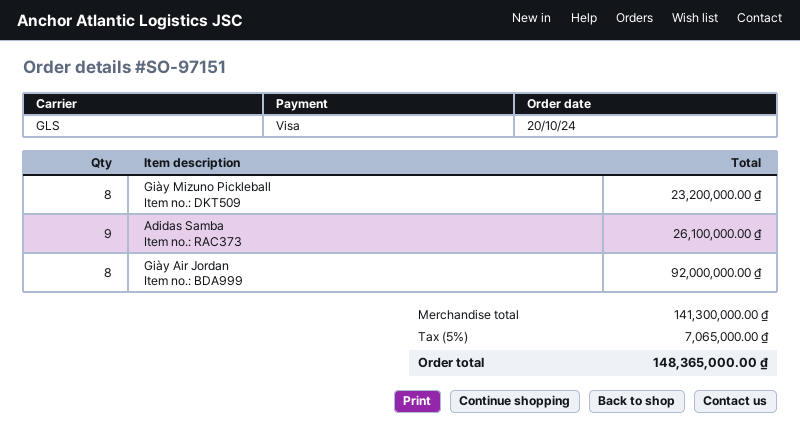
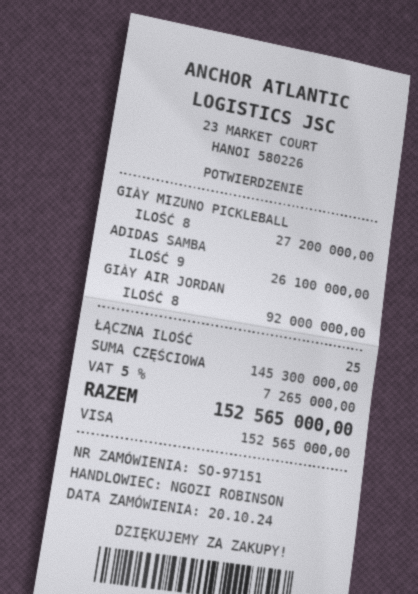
Giày Mizuno Pickleball: 8 for 23200000.00 -> 8 for 27200000.00
subtotal: 141300000.00 -> 145300000.00
tax: 5% = 7065000.00 -> 5% = 7265000.00
total: 148365000.00 -> 152565000.00

